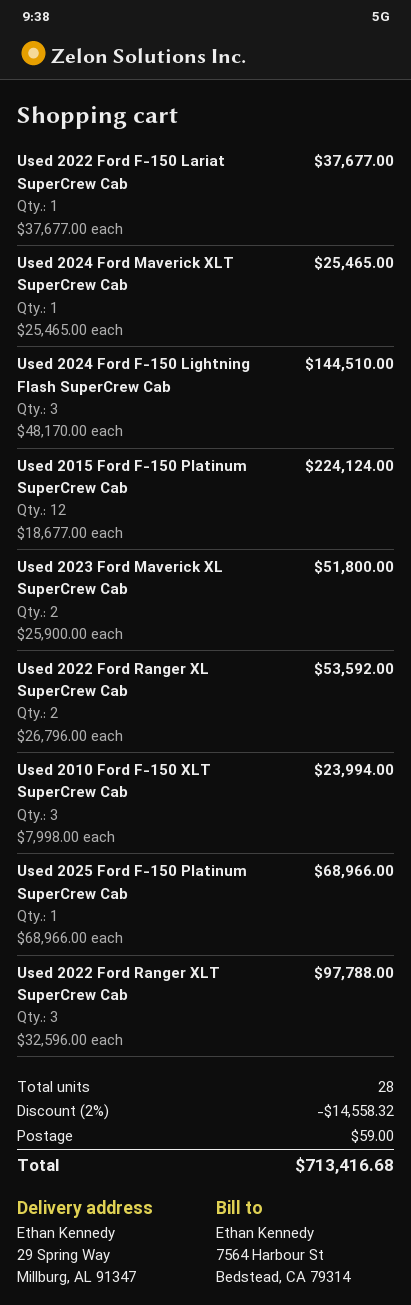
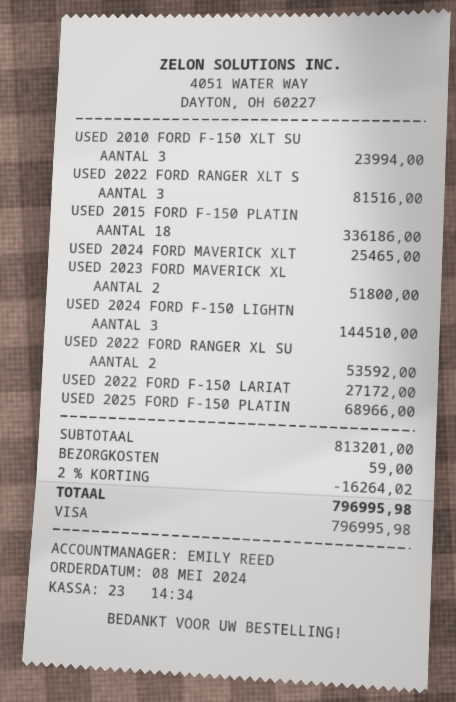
Used 2022 Ford F-150 Lariat SuperCrew Cab: 1 for 37677.00 -> 1 for 27172.00
Used 2015 Ford F-150 Platinum SuperCrew Cab: 12 for 224124.00 -> 18 for 336186.00
Used 2022 Ford Ranger XLT SuperCrew Cab: 3 for 97788.00 -> 3 for 81516.00
discount: 2% = 14558.32 -> 2% = 16264.02
total: 713416.68 -> 796995.98

